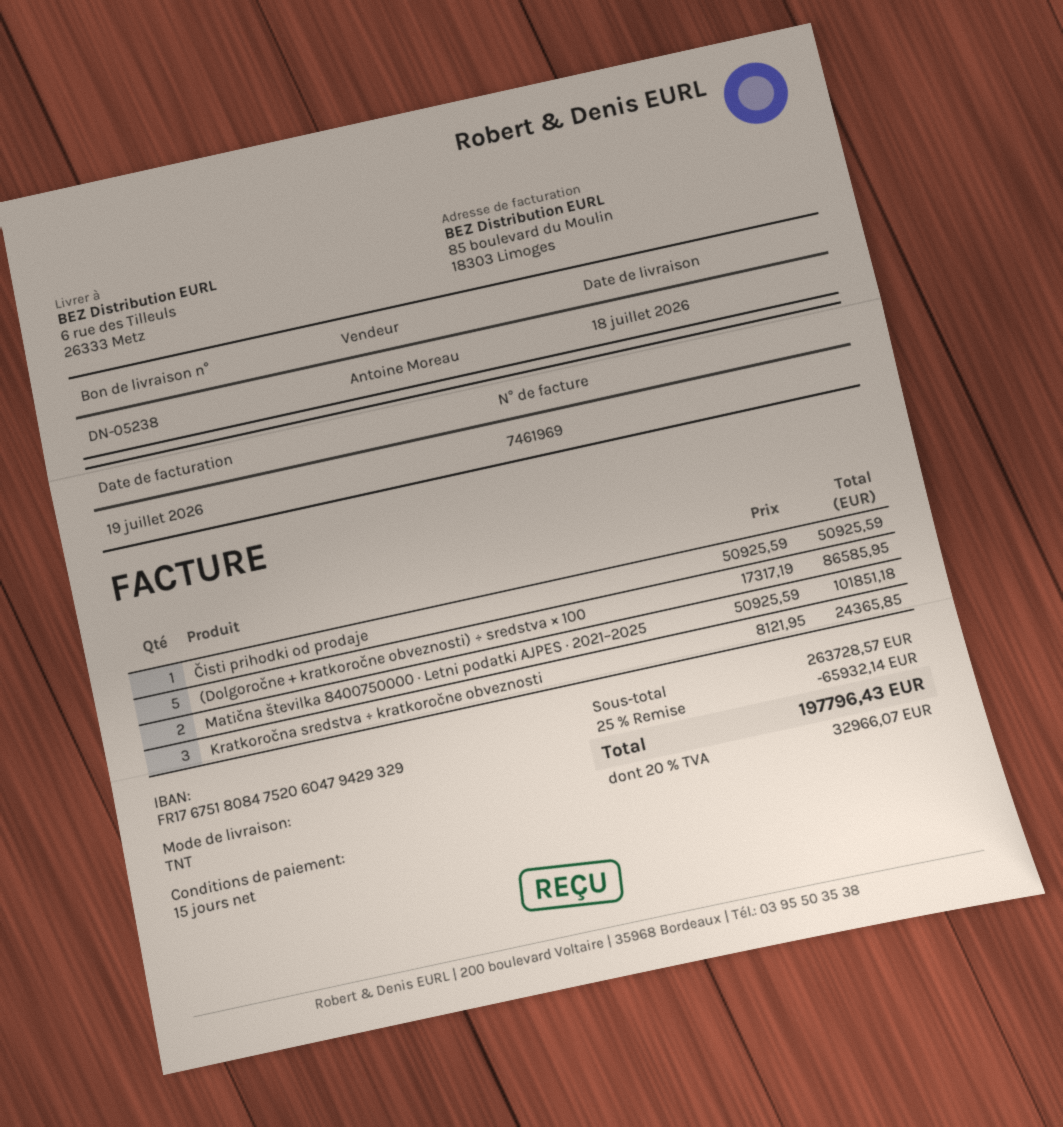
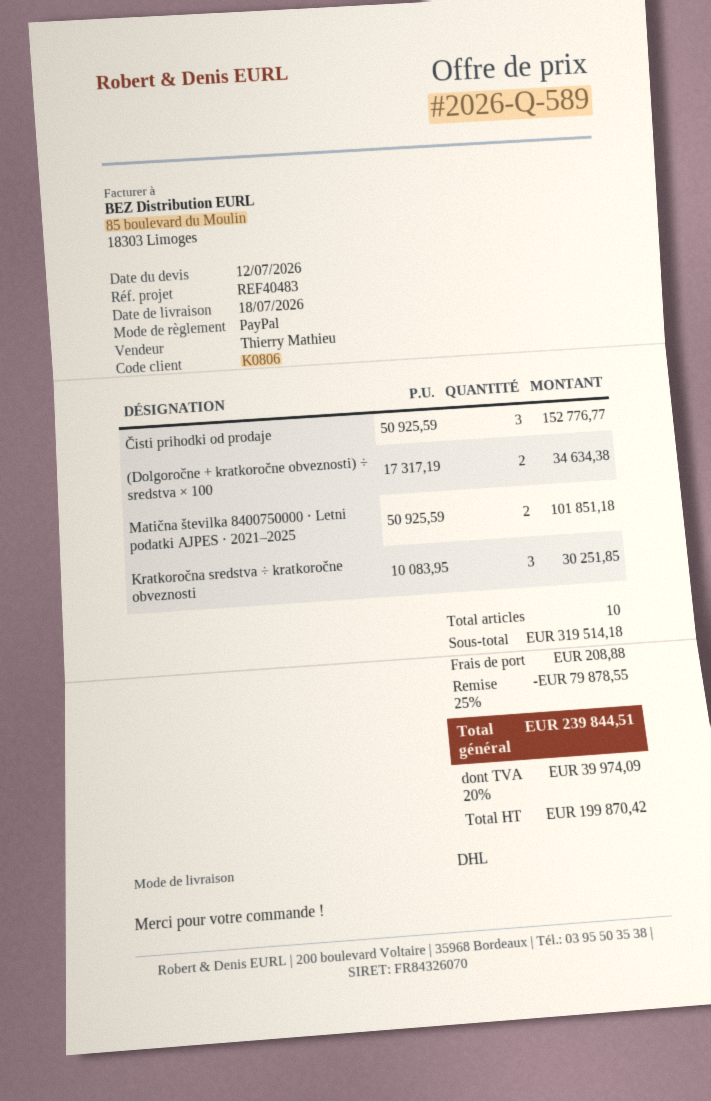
sales rep: Antoine Moreau -> Thierry Mathieu
shipping method: TNT -> DHL
Čisti prihodki od prodaje: 1 x 50925.59 = 50925.59 -> 3 x 50925.59 = 152776.77
(Dolgoročne + kratkoročne obveznosti) ÷ sredstva × 100: 5 x 17317.19 = 86585.95 -> 2 x 17317.19 = 34634.38
Kratkoročna sredstva ÷ kratkoročne obveznosti: 3 x 8121.95 = 24365.85 -> 3 x 10083.95 = 30251.85
subtotal: 263728.57 -> 319514.18
discount: 25% = 65932.14 -> 25% = 79878.55
shipping: none -> 208.88
tax: 20% = 32966.07 -> 20% = 39974.09
total: 197796.43 -> 239844.51

